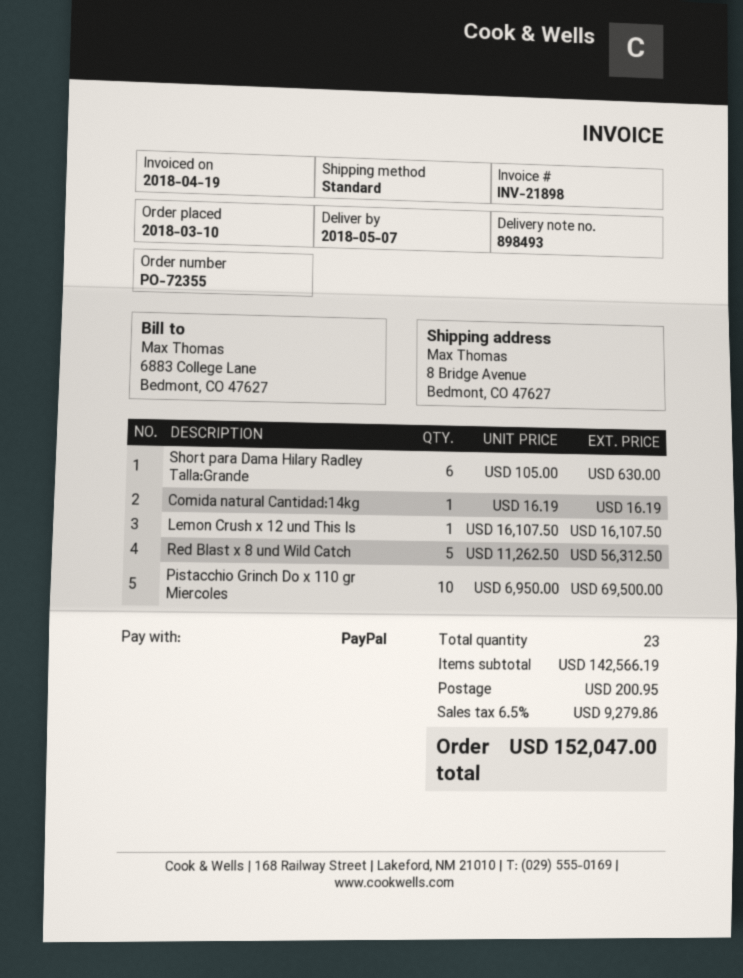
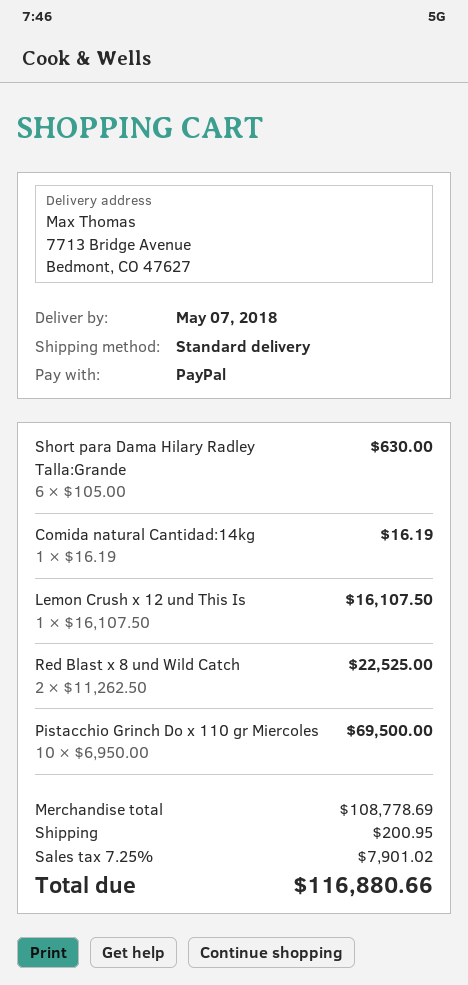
ship to: 8 Bridge Avenue, Bedmont, CO 47627 -> 7713 Bridge Avenue, Bedmont, CO 47627
Red Blast x 8 und Wild Catch: 5 x 11262.50 = 56312.50 -> 2 x 11262.50 = 22525.00
subtotal: 142566.19 -> 108778.69
tax: 6.5% = 9279.86 -> 7.25% = 7901.02
total: 152047.00 -> 116880.66

